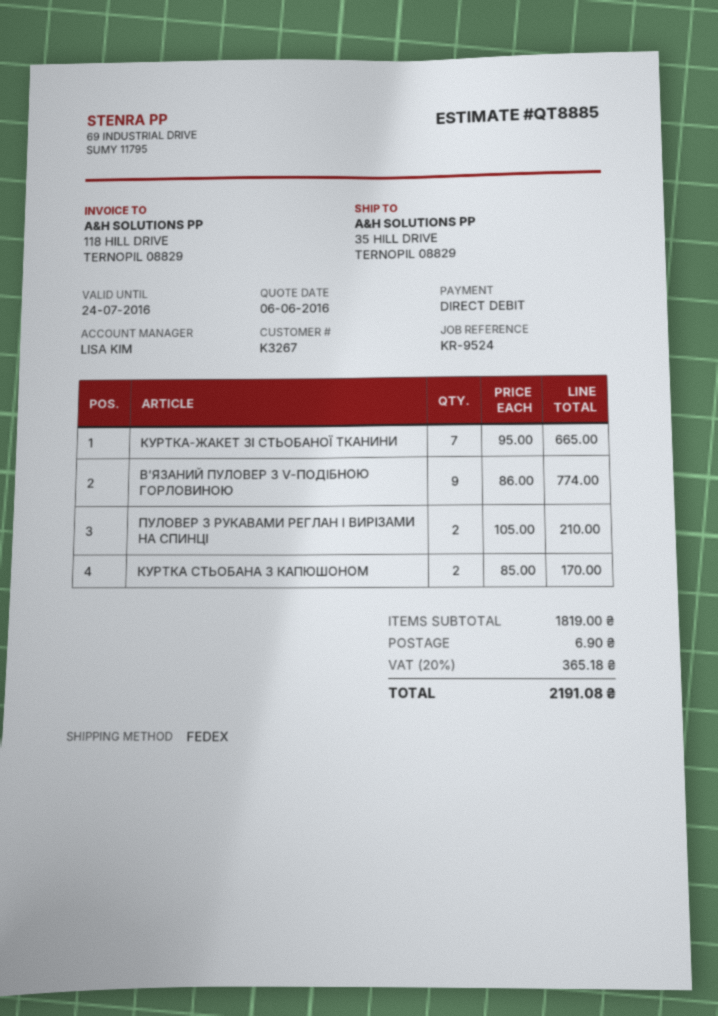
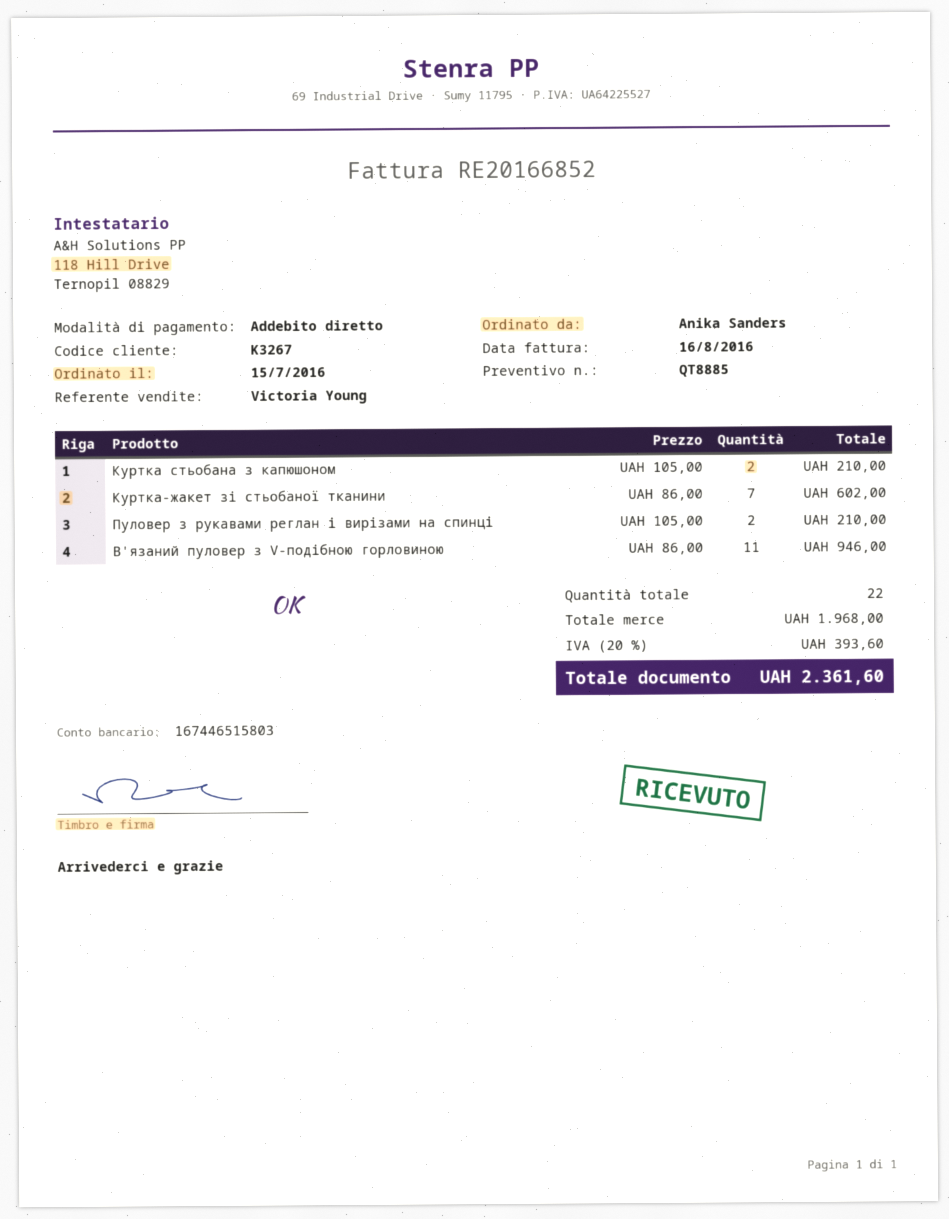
sales rep: LISA KIM -> Victoria Young
КУРТКА-ЖАКЕТ ЗІ СТЬОБАНОЇ ТКАНИНИ: 7 x 95.00 = 665.00 -> 7 x 86.00 = 602.00
В'ЯЗАНИЙ ПУЛОВЕР З V-ПОДІБНОЮ ГОРЛОВИНОЮ: 9 x 86.00 = 774.00 -> 11 x 86.00 = 946.00
КУРТКА СТЬОБАНА З КАПЮШОНОМ: 2 x 85.00 = 170.00 -> 2 x 105.00 = 210.00
subtotal: 1819.00 -> 1968.00
shipping: 6.90 -> none
tax: 20% = 365.18 -> 20% = 393.60
total: 2191.08 -> 2361.60

